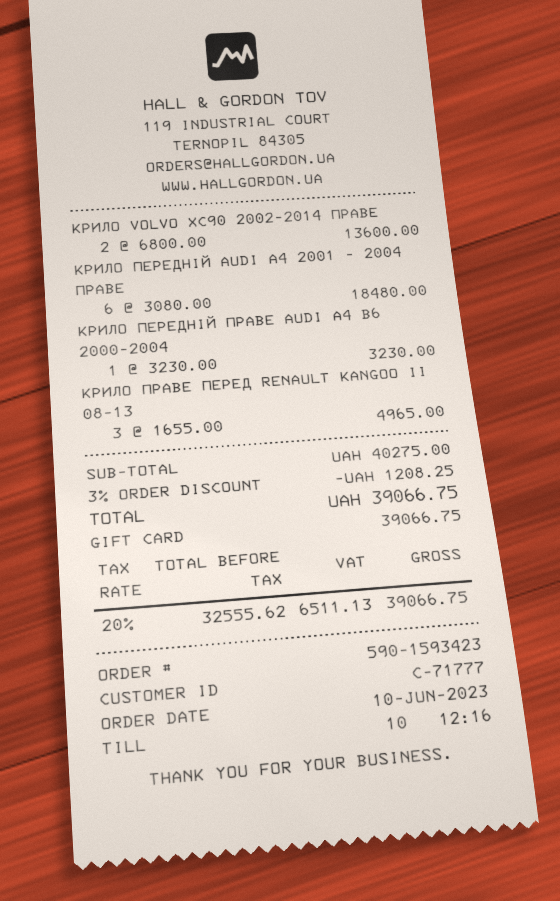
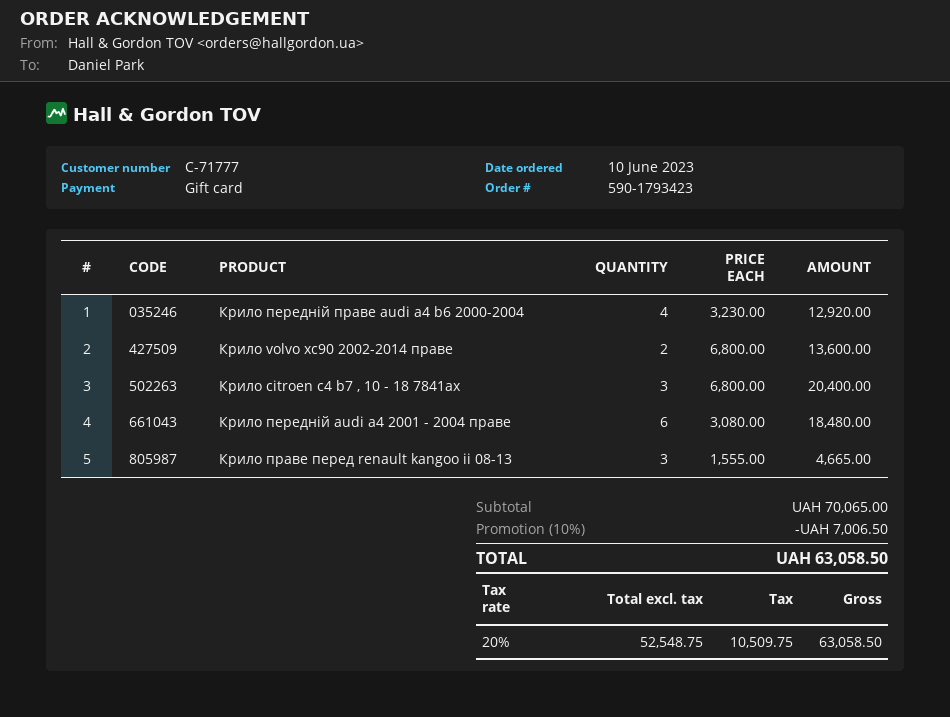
order number: 590-1593423 -> 590-1793423
КРИЛО ПЕРЕДНІЙ ПРАВЕ AUDI A4 B6 2000-2004: 1 x 3230.00 = 3230.00 -> 4 x 3230.00 = 12920.00
КРИЛО ПРАВЕ ПЕРЕД RENAULT KANGOO II 08-13: 3 x 1655.00 = 4965.00 -> 3 x 1555.00 = 4665.00
Крило citroen c4 b7 , 10 - 18 7841ax: none -> 3 x 6800.00 = 20400.00
subtotal: 40275.00 -> 70065.00
discount: 3% = 1208.25 -> 10% = 7006.50
net: 32555.62 -> 52548.75
tax: 20% = 6511.13 -> 20% = 10509.75
total: 39066.75 -> 63058.50

